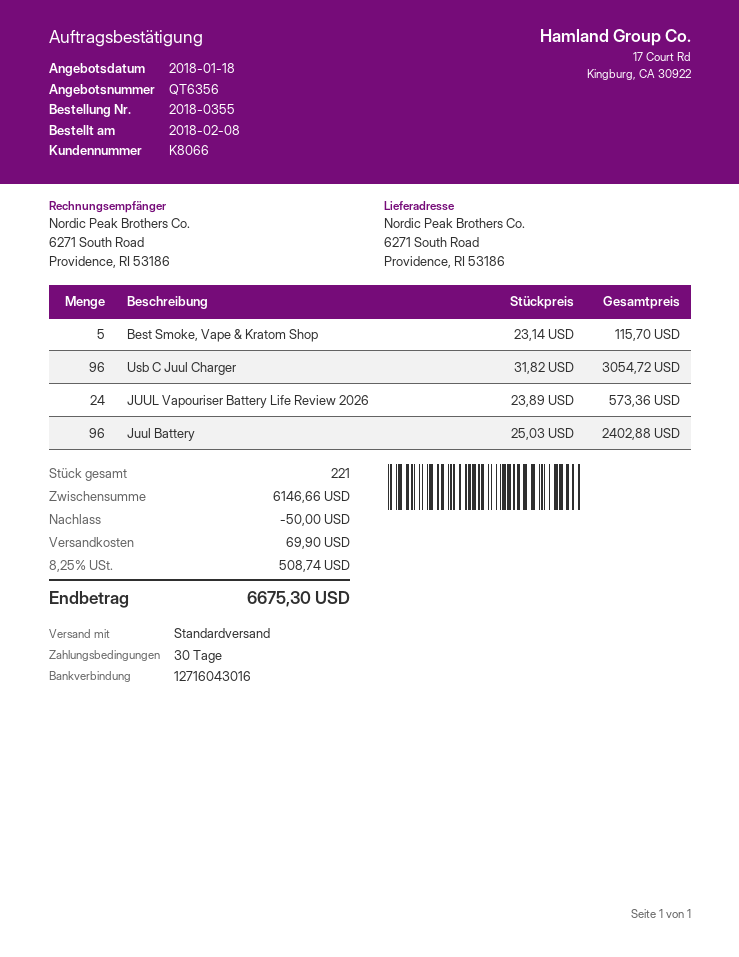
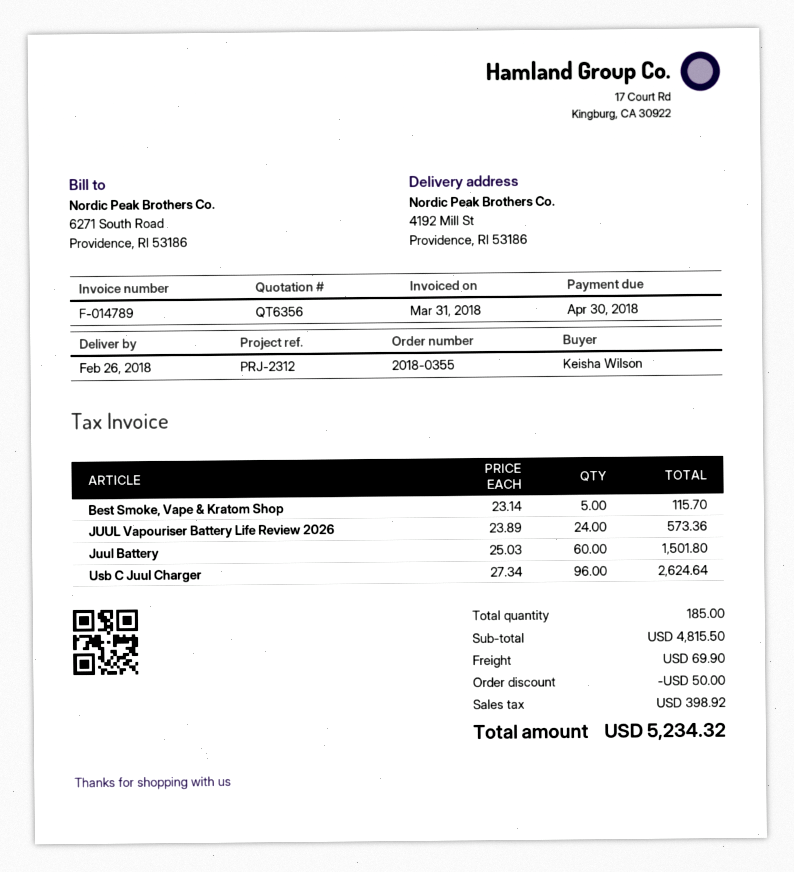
ship to: 6271 South Road, Providence, RI 53186 -> 4192 Mill St, Providence, RI 53186
Usb C Juul Charger: 96 x 31.82 = 3054.72 -> 96 x 27.34 = 2624.64
Juul Battery: 96 x 25.03 = 2402.88 -> 60 x 25.03 = 1501.80
total quantity: 221 -> 185
subtotal: 6146.66 -> 4815.50
tax: 508.74 -> 398.92
total: 6675.30 -> 5234.32

